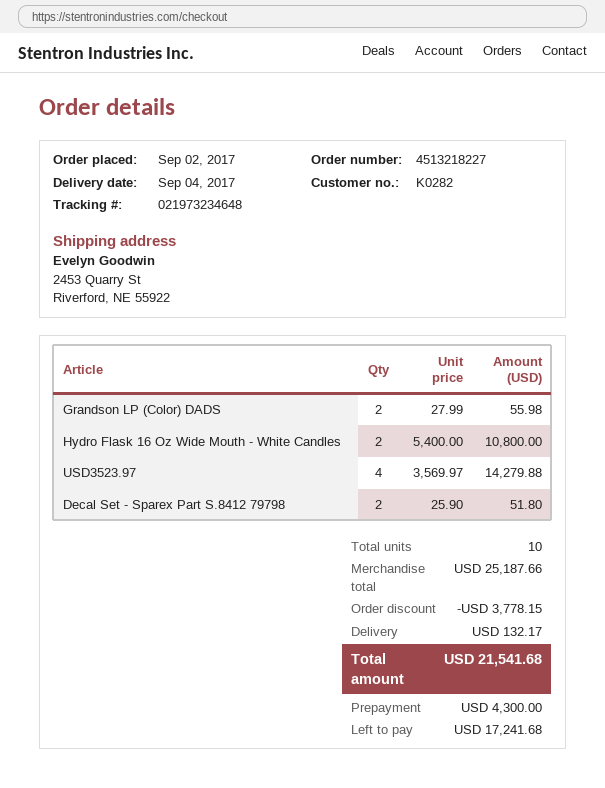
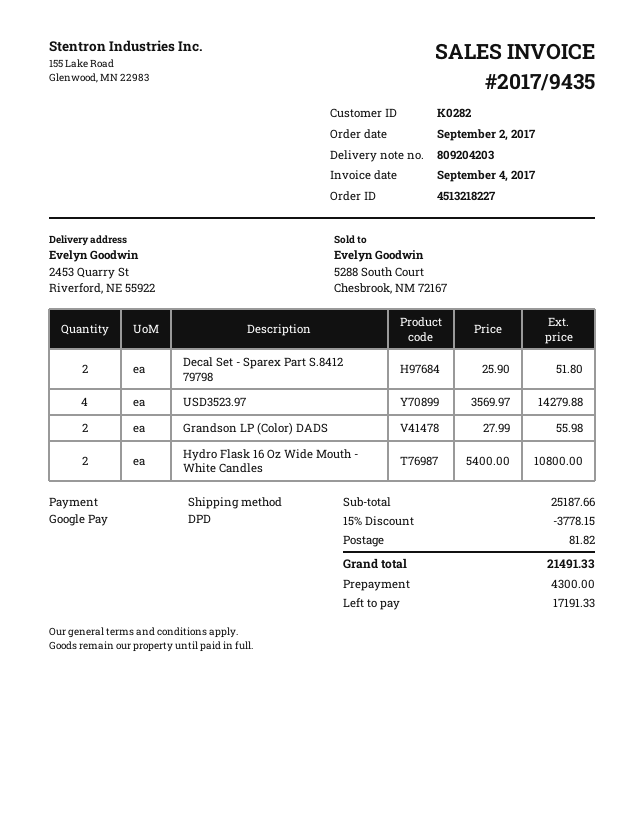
shipping: 132.17 -> 81.82
total: 21541.68 -> 21491.33
balance: 17241.68 -> 17191.33

